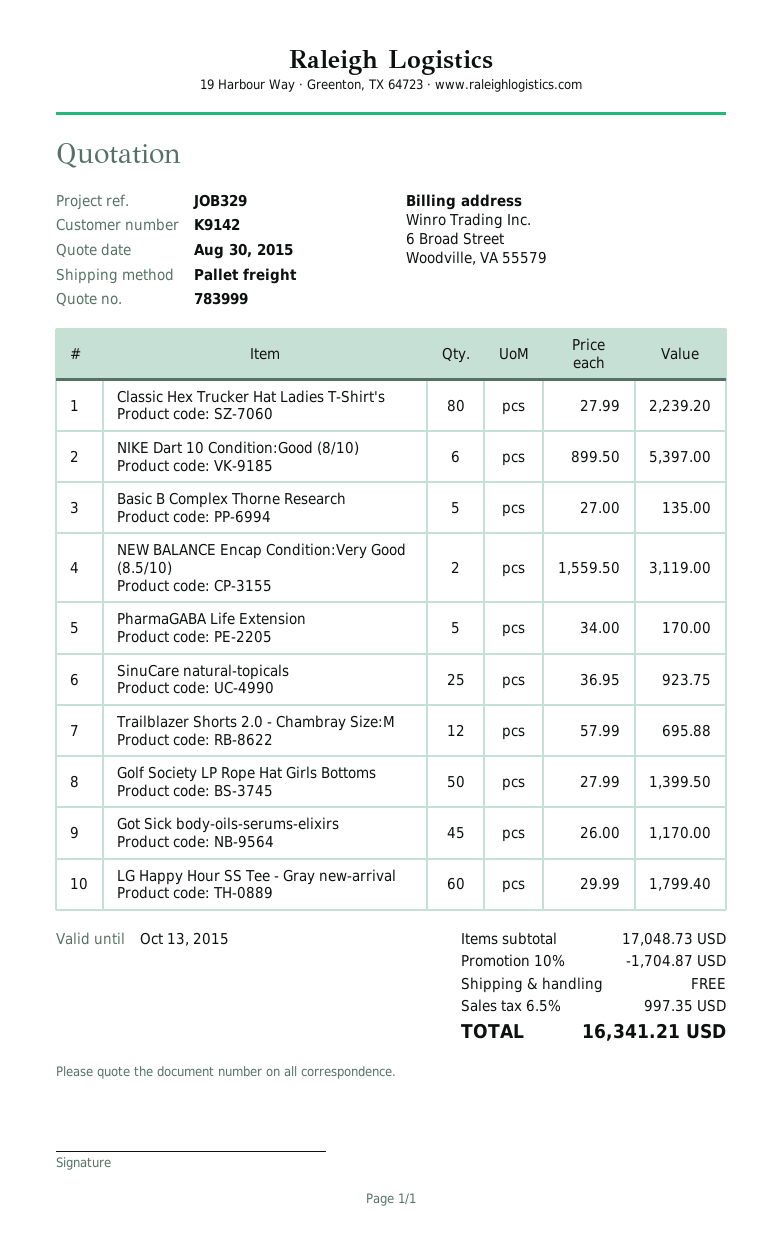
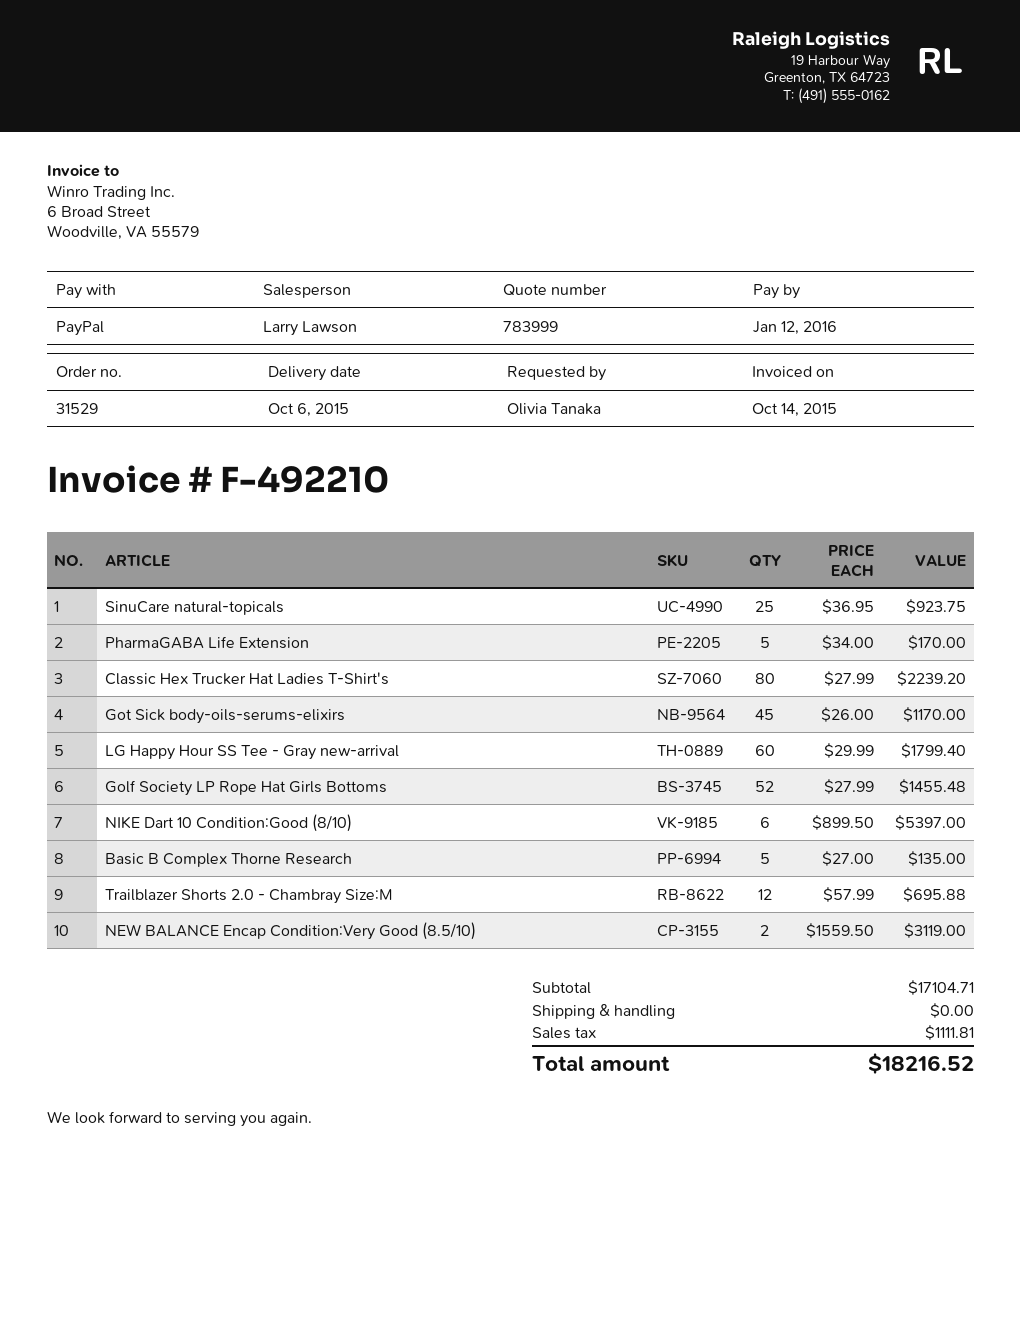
Golf Society LP Rope Hat Girls Bottoms: 50 x 27.99 = 1399.50 -> 52 x 27.99 = 1455.48
subtotal: 17048.73 -> 17104.71
discount: 10% = 1704.87 -> none
tax: 997.35 -> 1111.81
total: 16341.21 -> 18216.52

